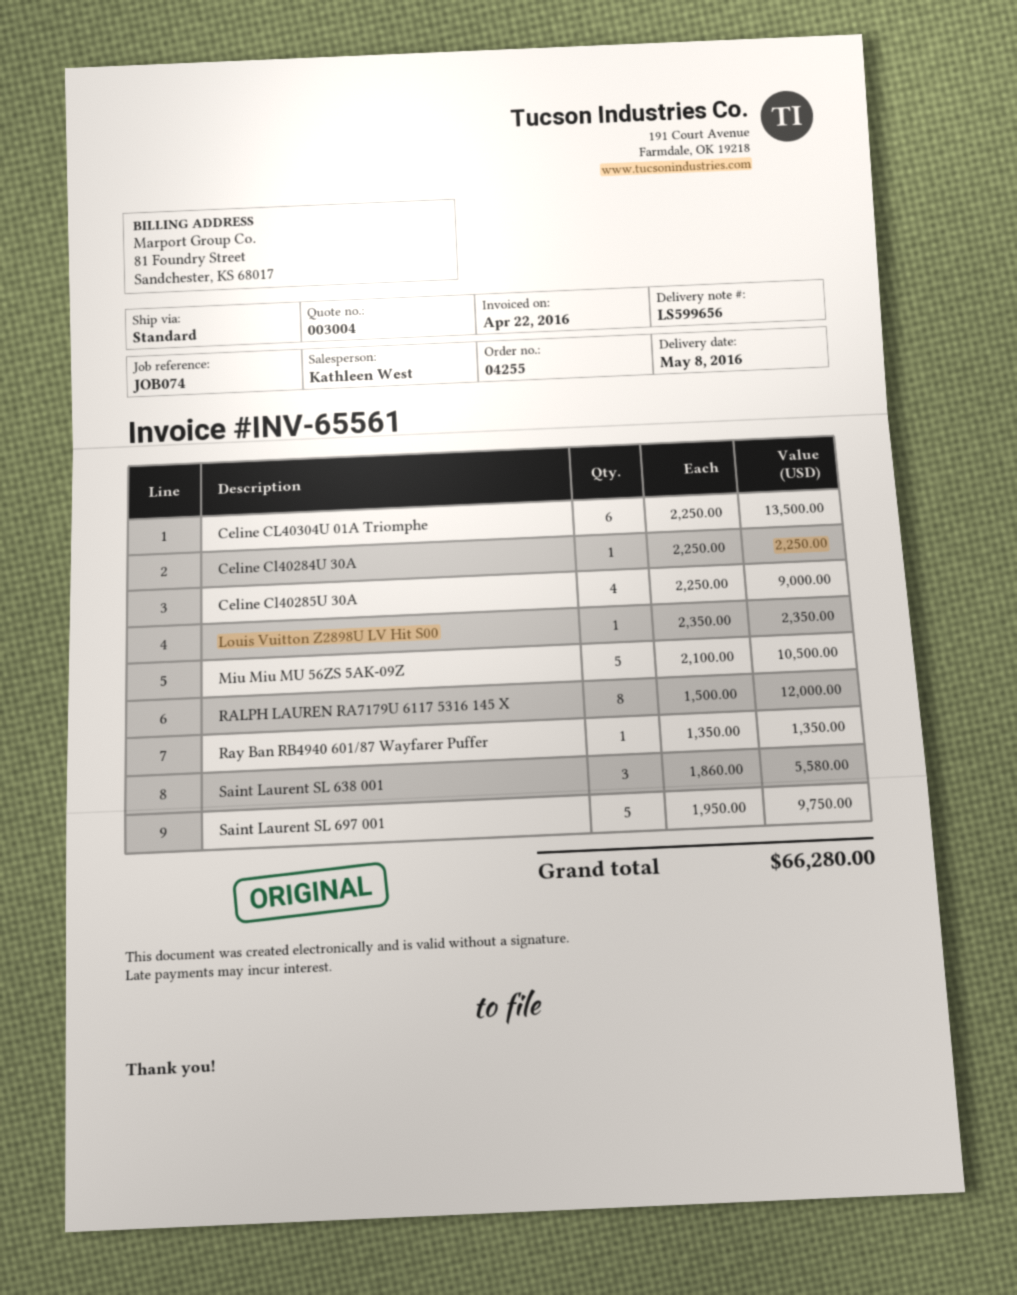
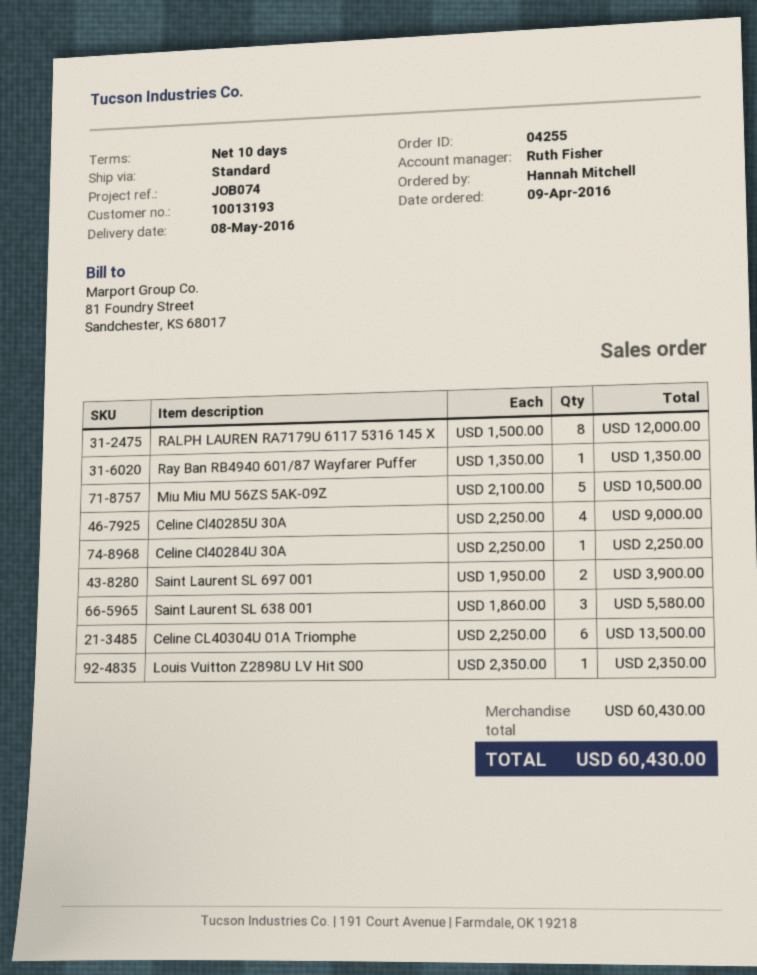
sales rep: Kathleen West -> Ruth Fisher
Saint Laurent SL 697 001: 5 x 1950.00 = 9750.00 -> 2 x 1950.00 = 3900.00
total: 66280.00 -> 60430.00

